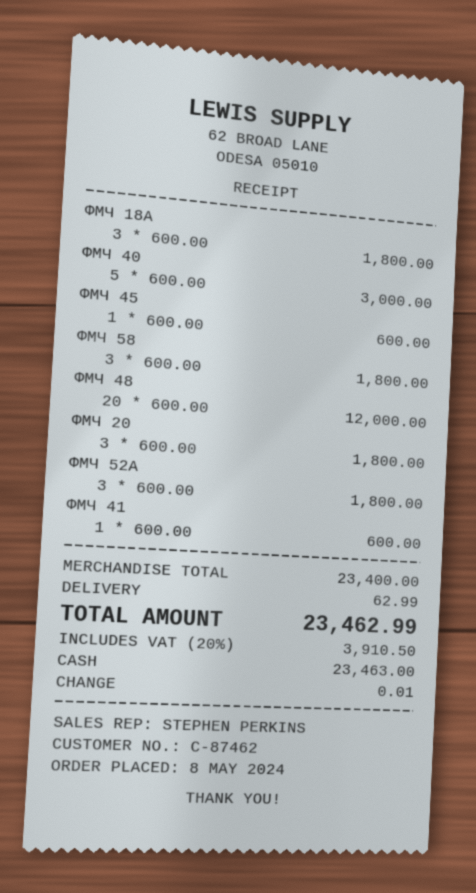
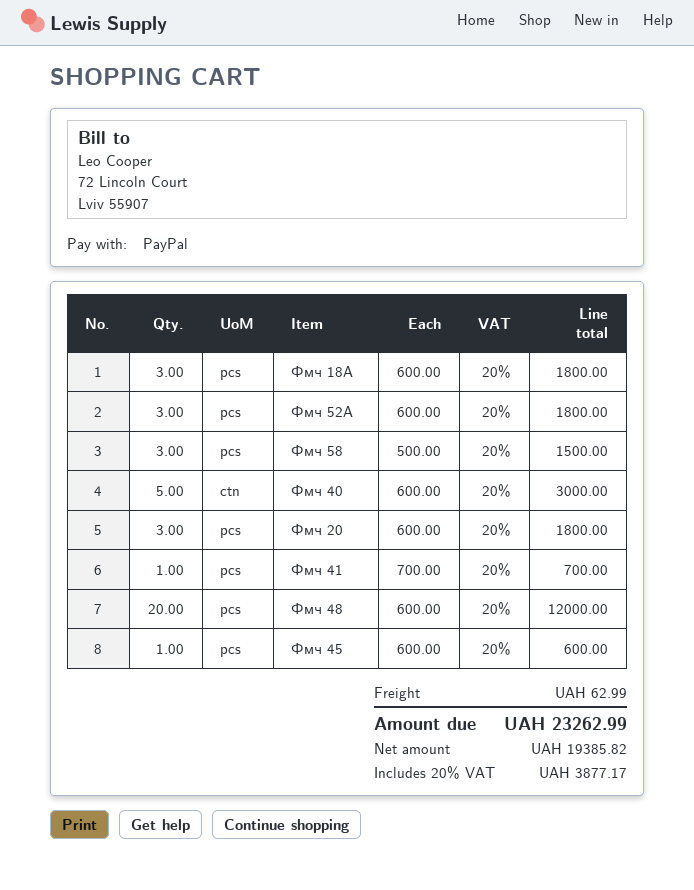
payment method: cash -> PayPal
ФМЧ 58: 3 x 600.00 = 1800.00 -> 3 x 500.00 = 1500.00
ФМЧ 41: 1 x 600.00 = 600.00 -> 1 x 700.00 = 700.00
tax: 20% = 3910.50 -> 20% = 3877.17
total: 23462.99 -> 23262.99

